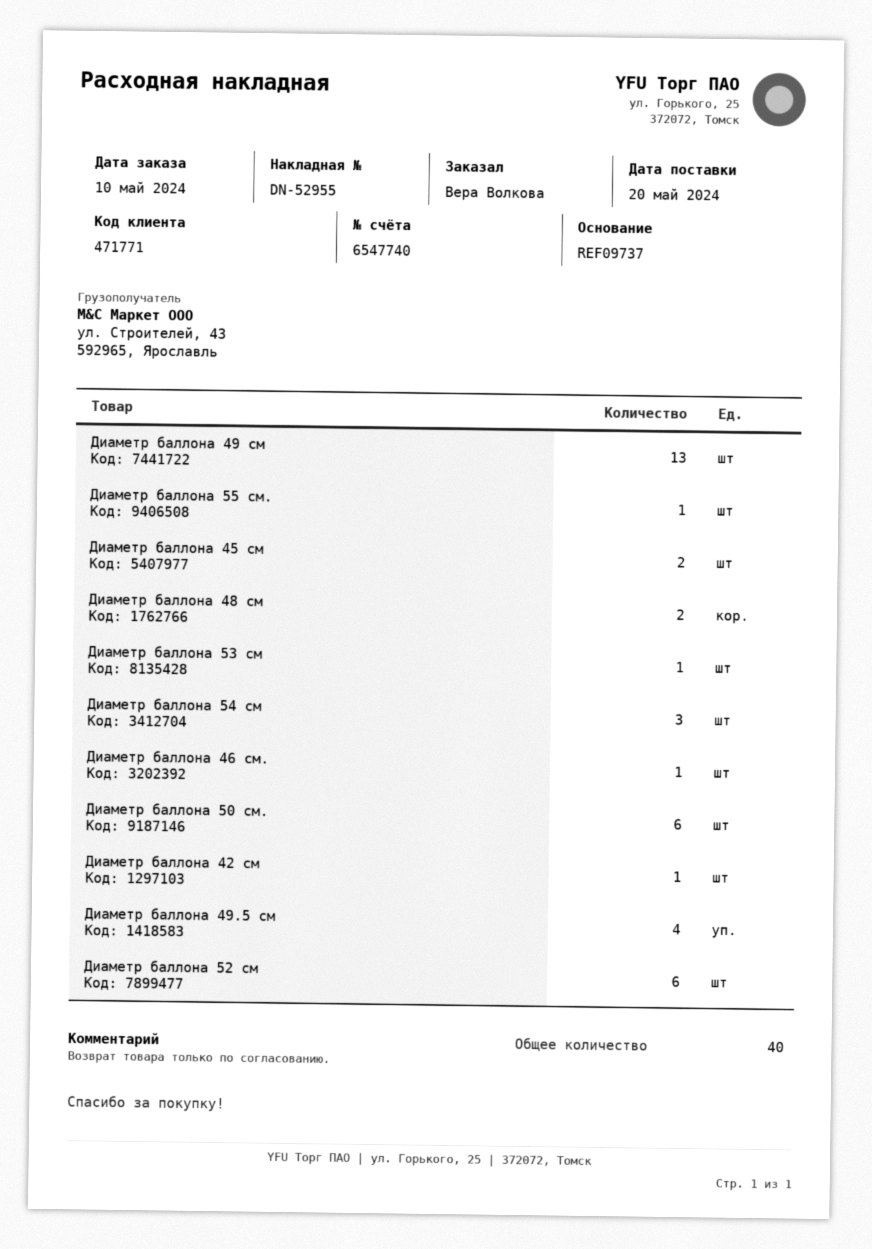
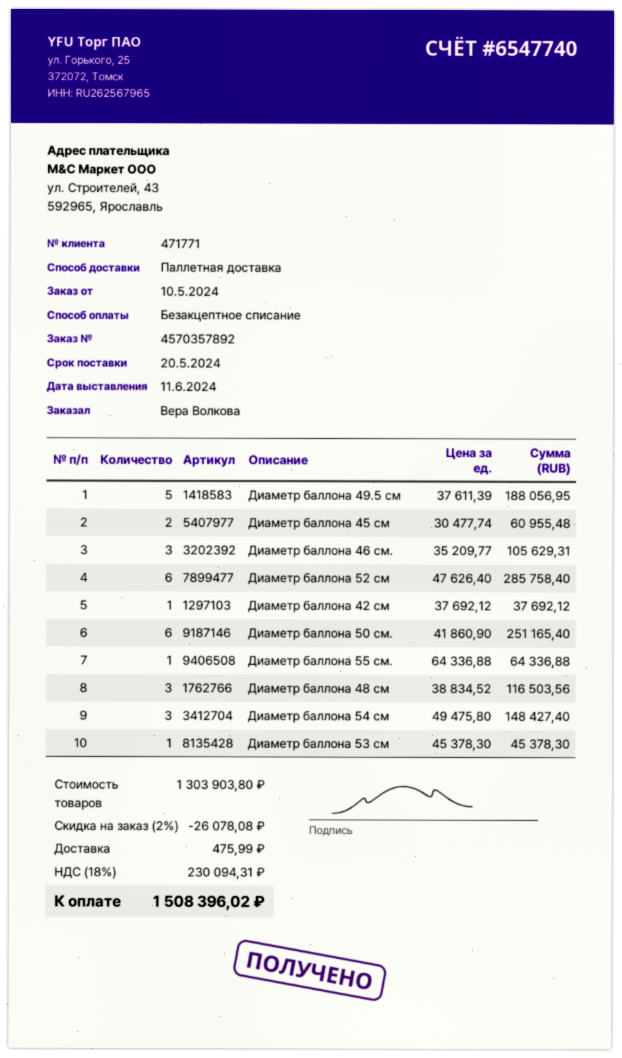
Диаметр баллона 49 см: 13 -> none
Диаметр баллона 48 см: 2 -> 3
Диаметр баллона 46 см.: 1 -> 3
Диаметр баллона 49.5 см: 4 -> 5

